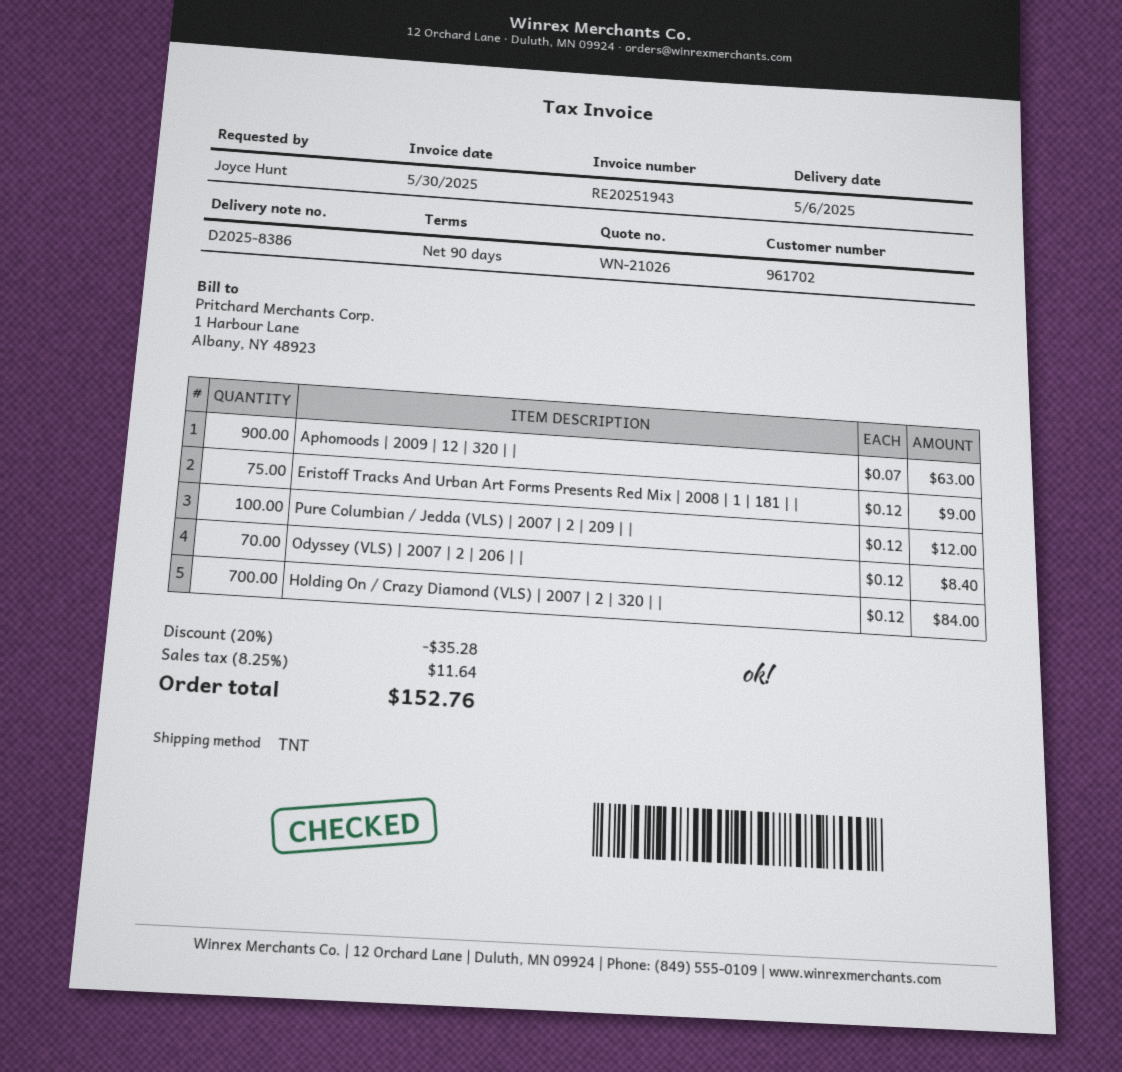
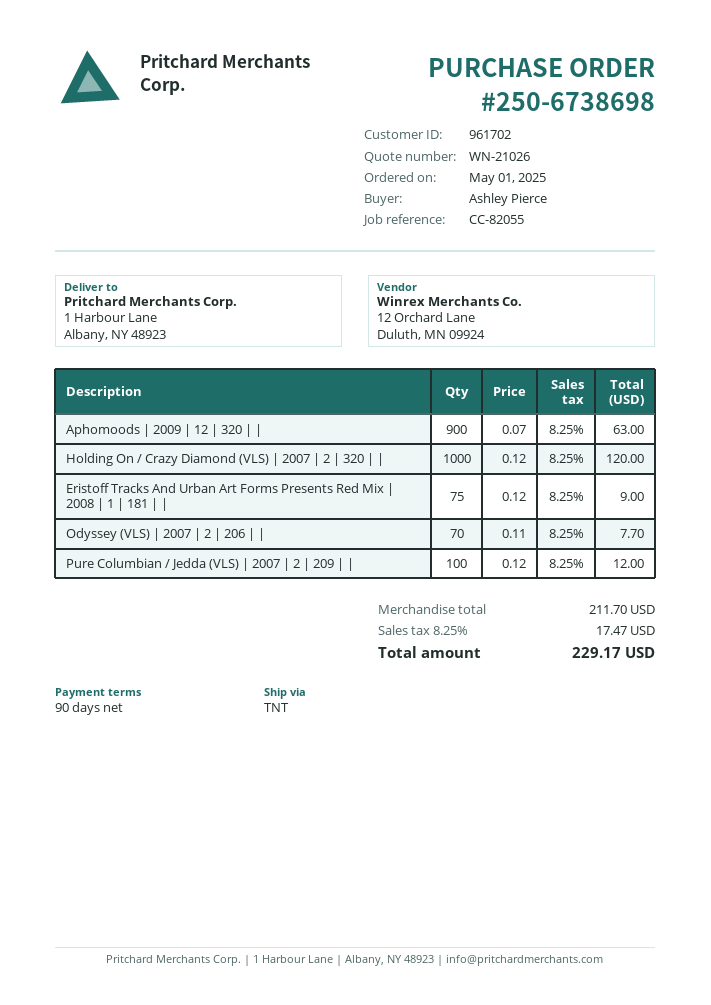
ordered by: Joyce Hunt -> Ashley Pierce
Odyssey (VLS) | 2007 | 2 | 206 | |: 70 x 0.12 = 8.40 -> 70 x 0.11 = 7.70
Holding On / Crazy Diamond (VLS) | 2007 | 2 | 320 | |: 700 x 0.12 = 84.00 -> 1000 x 0.12 = 120.00
discount: 20% = 35.28 -> none
tax: 8.25% = 11.64 -> 8.25% = 17.47
total: 152.76 -> 229.17

